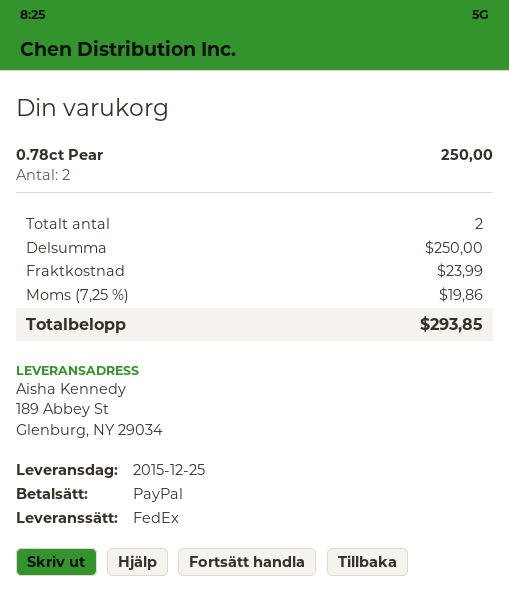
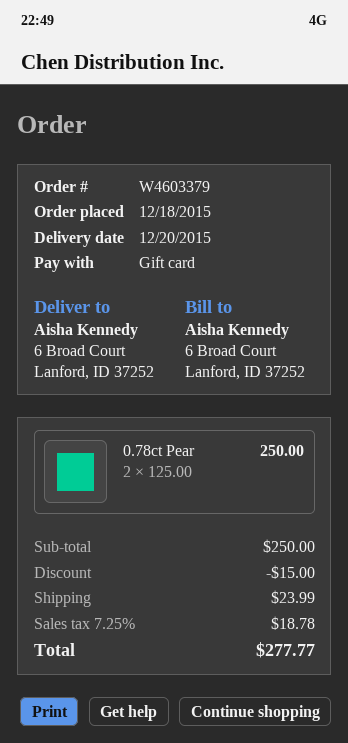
delivery date: 2015-12-25 -> 2015-12-20
payment method: PayPal -> gift card
ship to: 189 Abbey St, Glenburg, NY 29034 -> 6 Broad Court, Lanford, ID 37252
discount: none -> 15.00
tax: 7.25% = 19.86 -> 7.25% = 18.78
total: 293.85 -> 277.77

